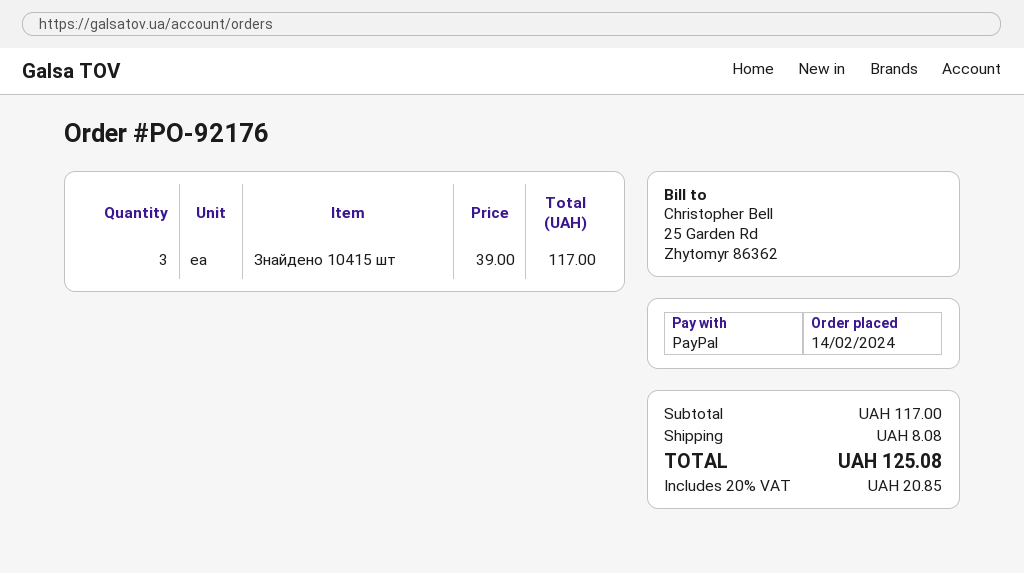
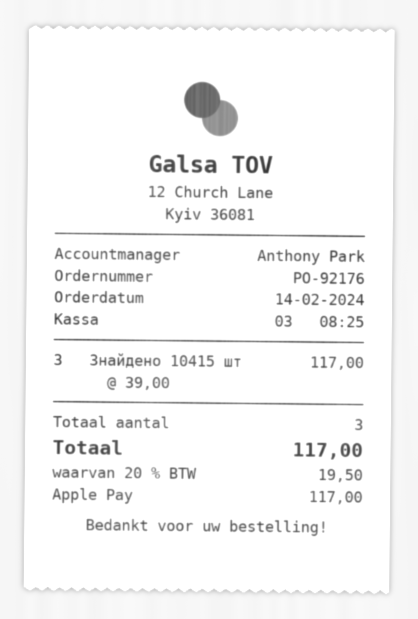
payment method: PayPal -> Apple Pay
shipping: 8.08 -> none
tax: 20% = 20.85 -> 20% = 19.50
total: 125.08 -> 117.00

